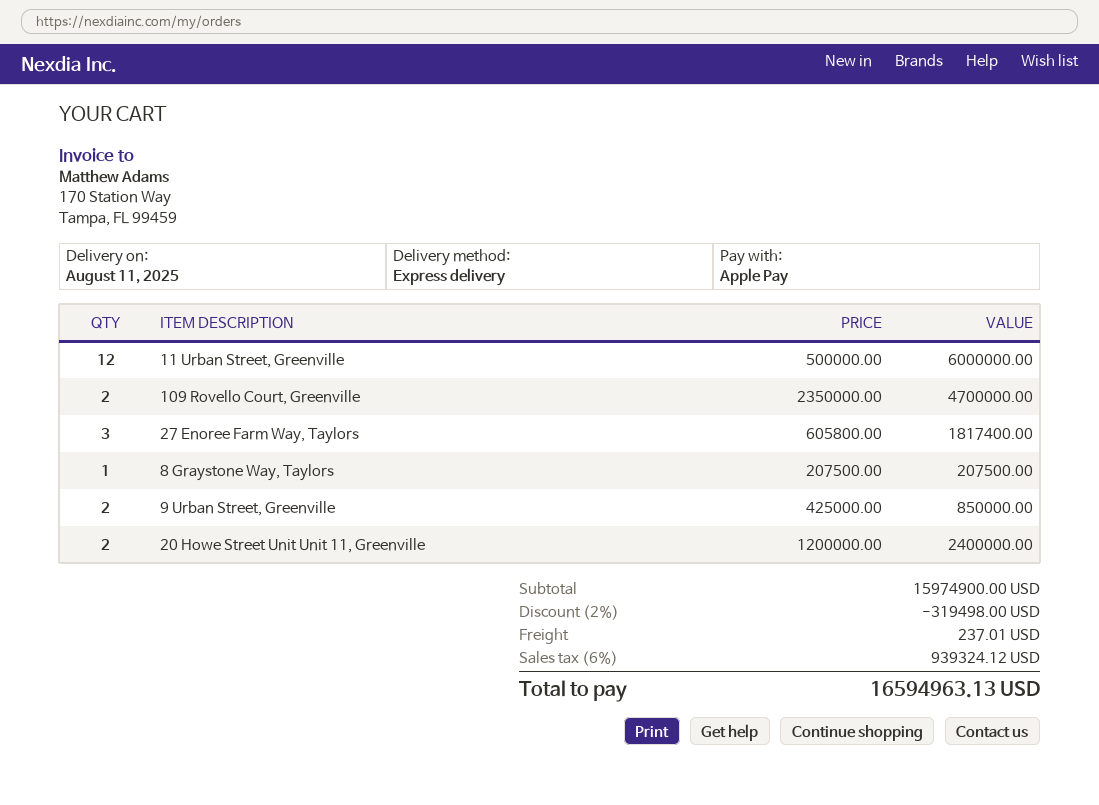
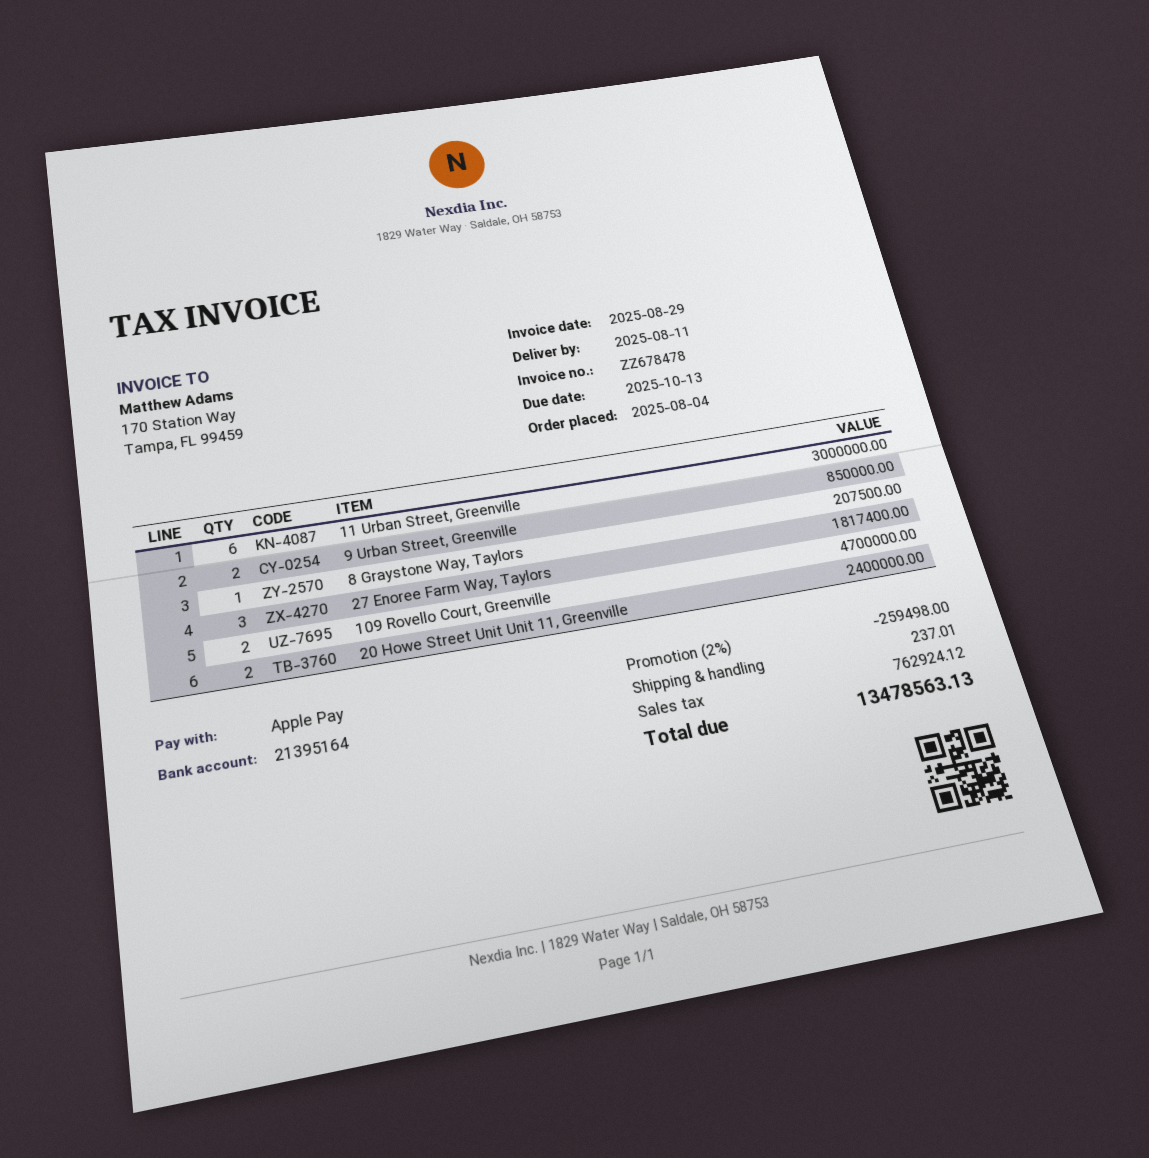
11 Urban Street, Greenville: 12 for 6000000.00 -> 6 for 3000000.00
discount: 2% = 319498.00 -> 2% = 259498.00
tax: 939324.12 -> 762924.12
total: 16594963.13 -> 13478563.13

